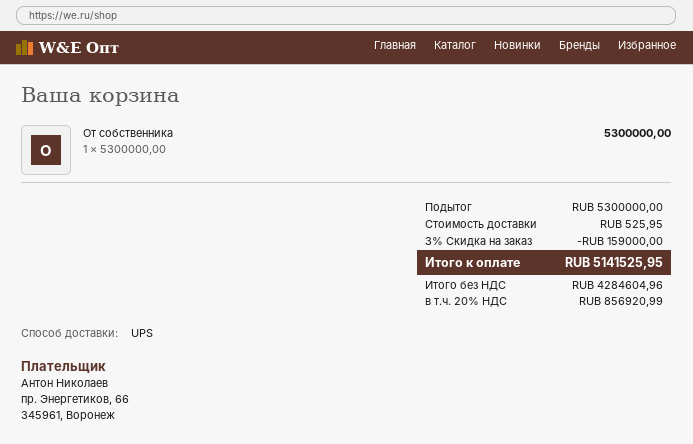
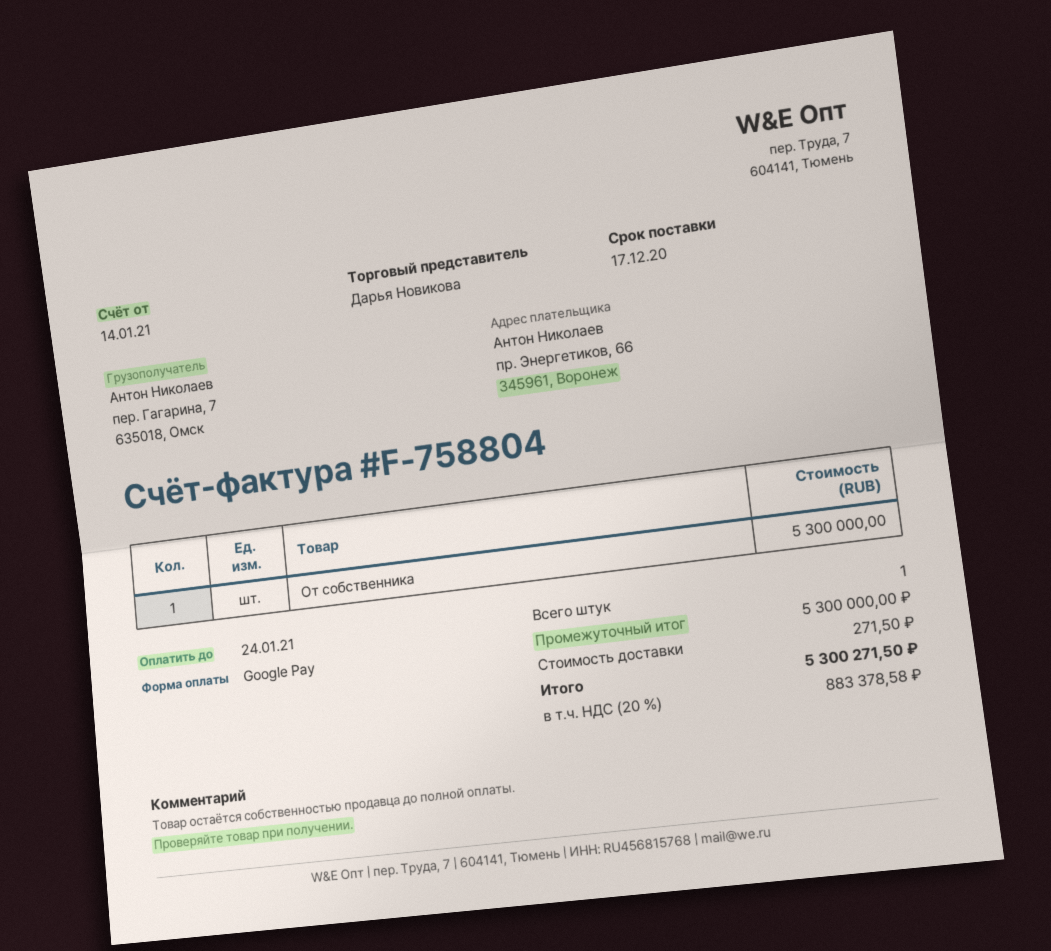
discount: 3% = 159000.00 -> none
shipping: 525.95 -> 271.50
tax: 20% = 856920.99 -> 20% = 883378.58
total: 5141525.95 -> 5300271.50

